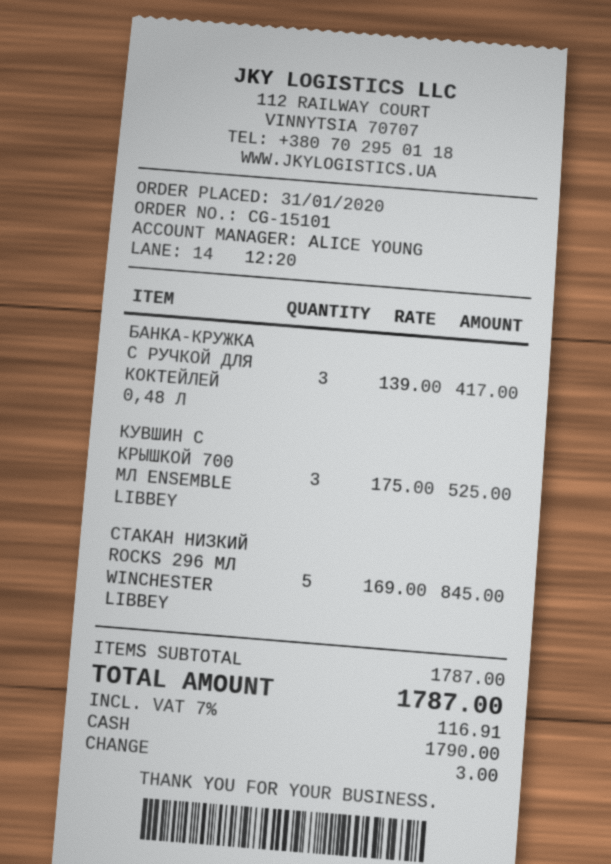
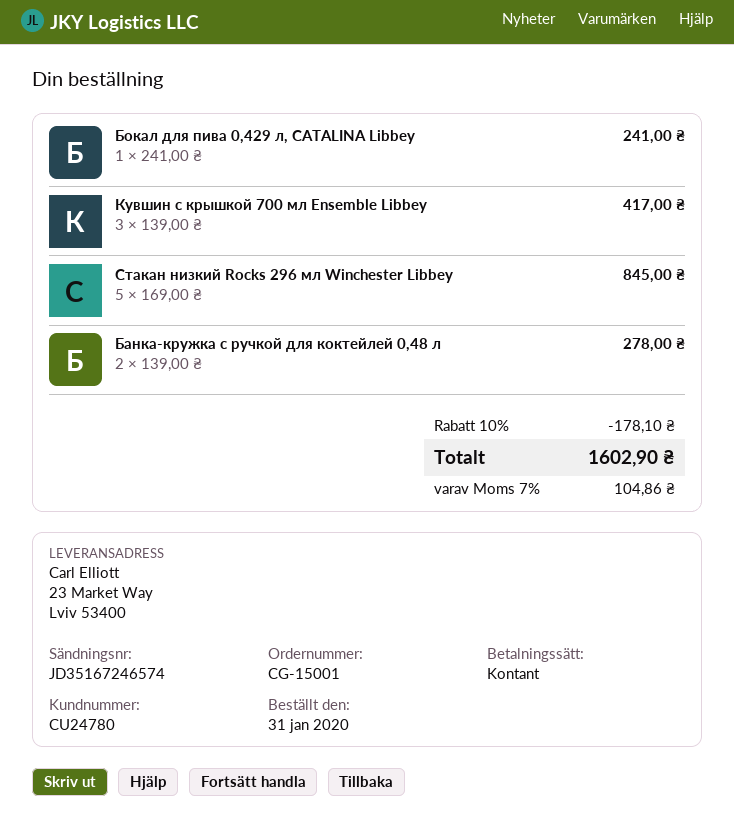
order number: CG-15101 -> CG-15001
БАНКА-КРУЖКА C РУЧКОЙ ДЛЯ КОКТЕЙЛЕЙ 0,48 Л: 3 x 139.00 = 417.00 -> 2 x 139.00 = 278.00
КУВШИН С КРЫШКОЙ 700 МЛ ENSEMBLE LIBBEY: 3 x 175.00 = 525.00 -> 3 x 139.00 = 417.00
Бокал для пива 0,429 л, CATALINA Libbey: none -> 1 x 241.00 = 241.00
discount: none -> 10% = 178.10
tax: 7% = 116.91 -> 7% = 104.86
total: 1787.00 -> 1602.90

